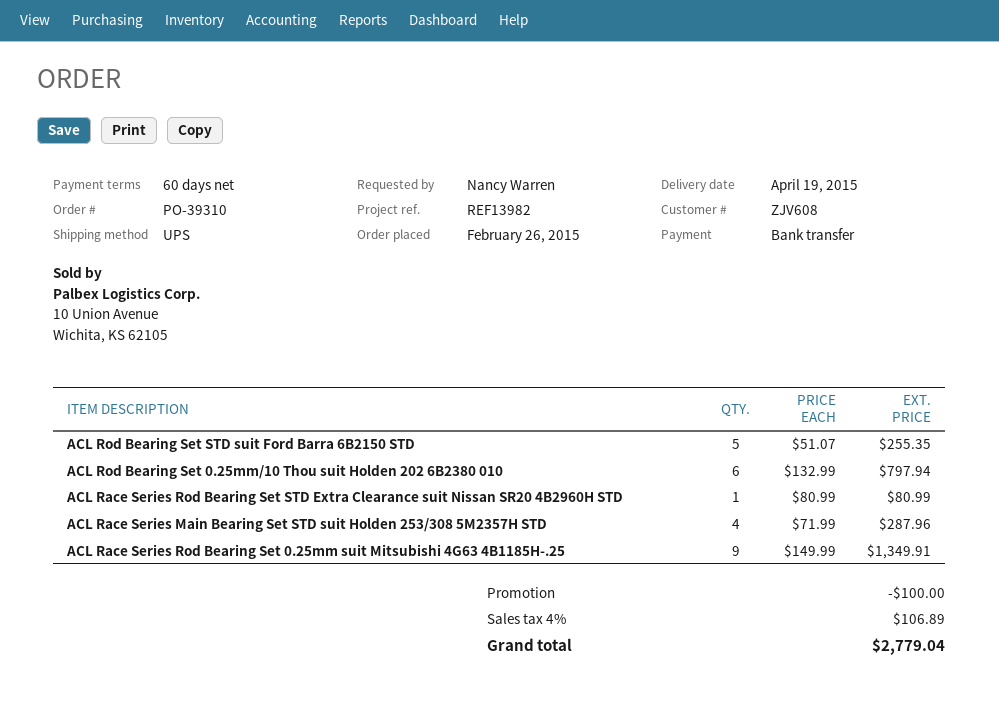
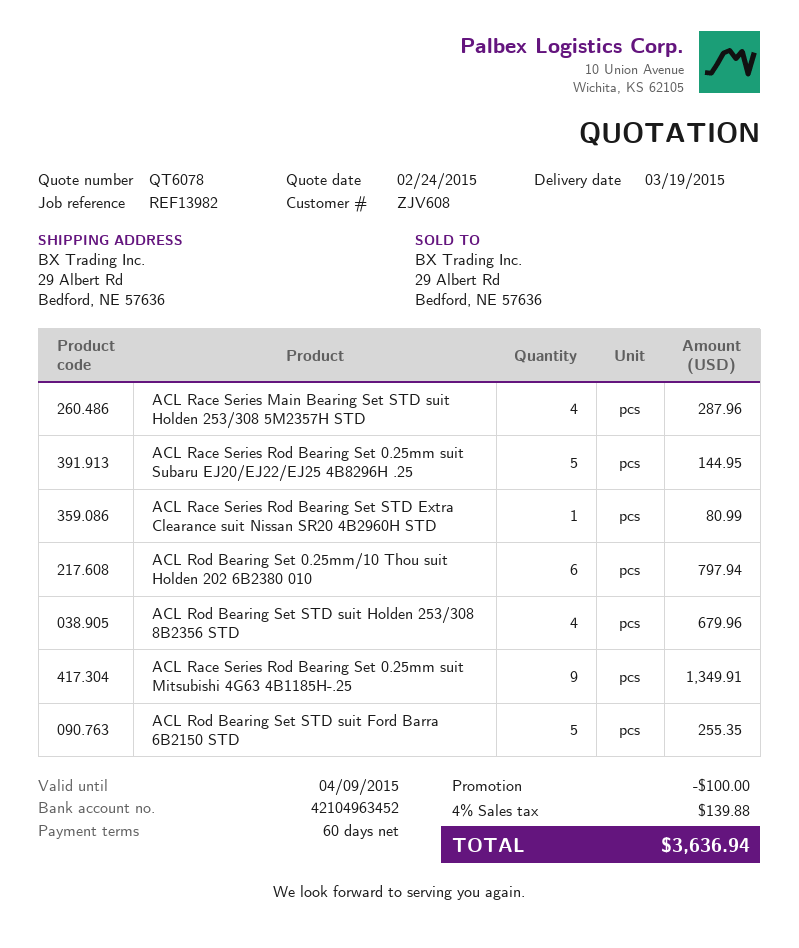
delivery date: 2015-04-19 -> 2015-03-19
ACL Race Series Rod Bearing Set 0.25mm suit Subaru EJ20/EJ22/EJ25 4B8296H .25: none -> 5 for 144.95
ACL Rod Bearing Set STD suit Holden 253/308 8B2356 STD: none -> 4 for 679.96
tax: 4% = 106.89 -> 4% = 139.88
total: 2779.04 -> 3636.94

